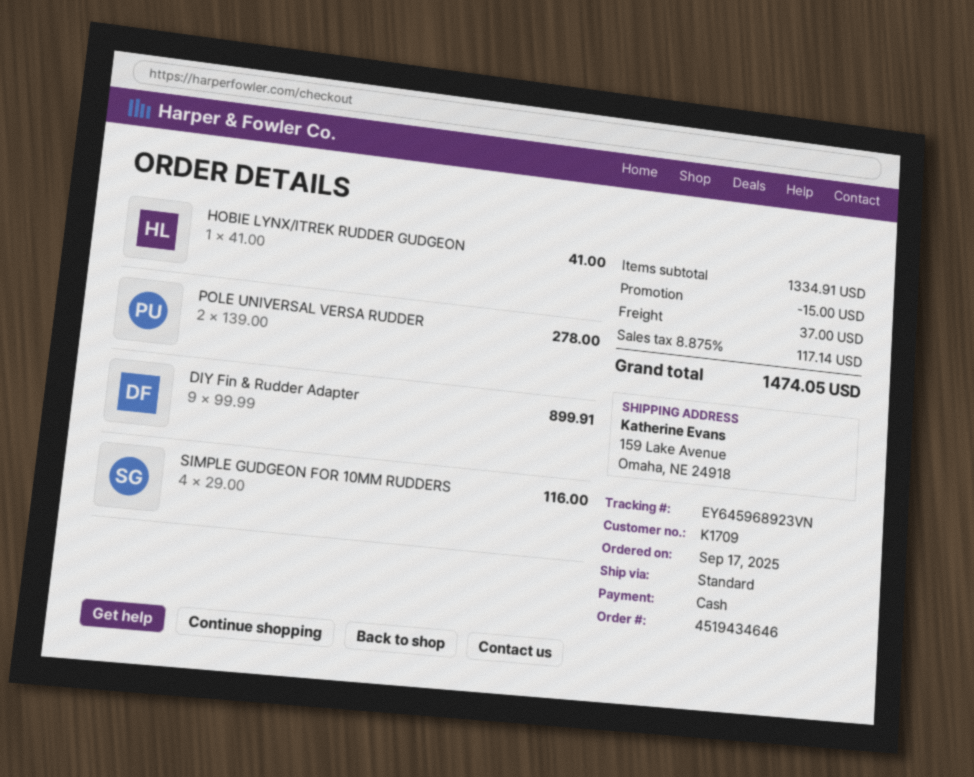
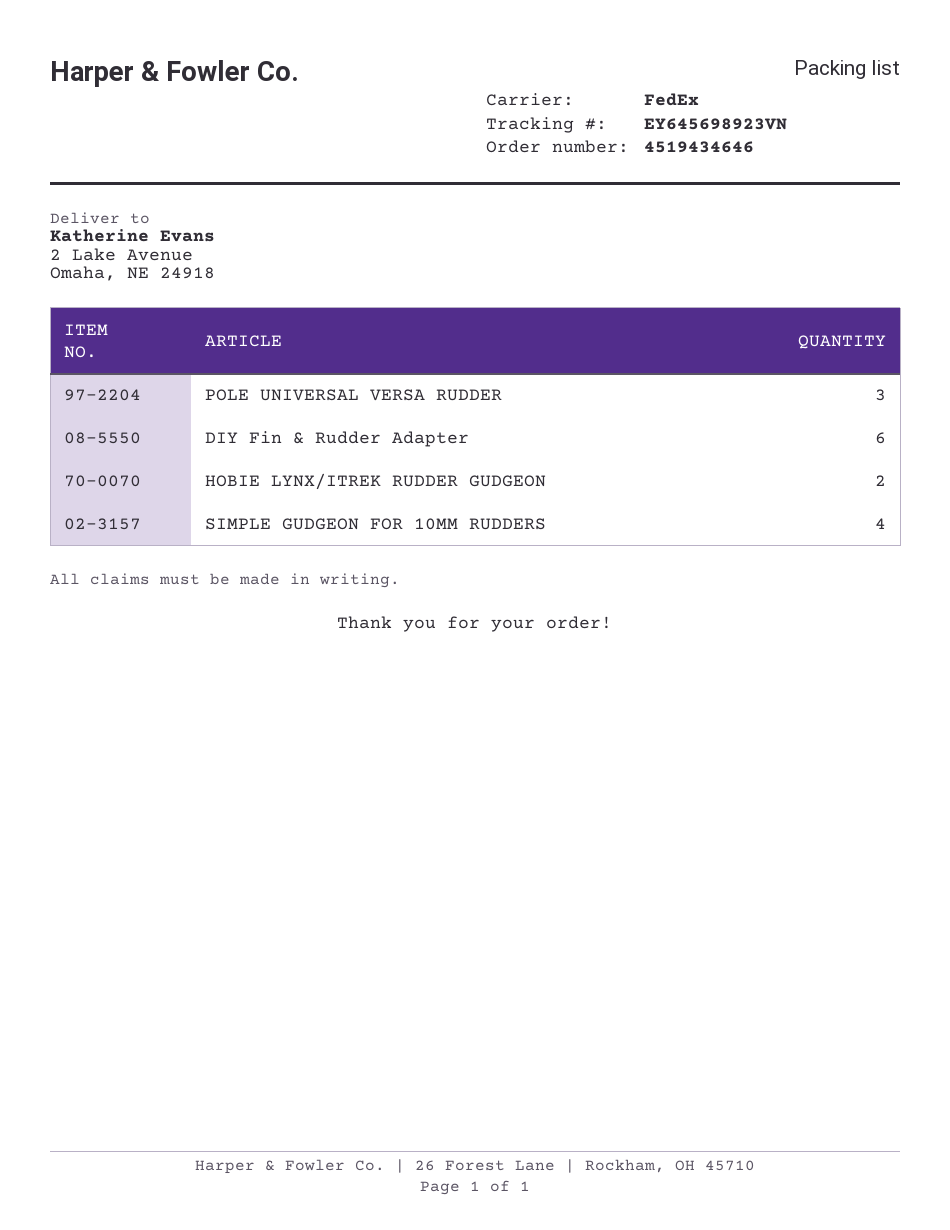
shipping method: standard -> FedEx
tracking number: EY645968923VN -> EY645698923VN
ship to: 159 Lake Avenue, Omaha, NE 24918 -> 2 Lake Avenue, Omaha, NE 24918
HOBIE LYNX/ITREK RUDDER GUDGEON: 1 -> 2
POLE UNIVERSAL VERSA RUDDER: 2 -> 3
DIY Fin & Rudder Adapter: 9 -> 6

